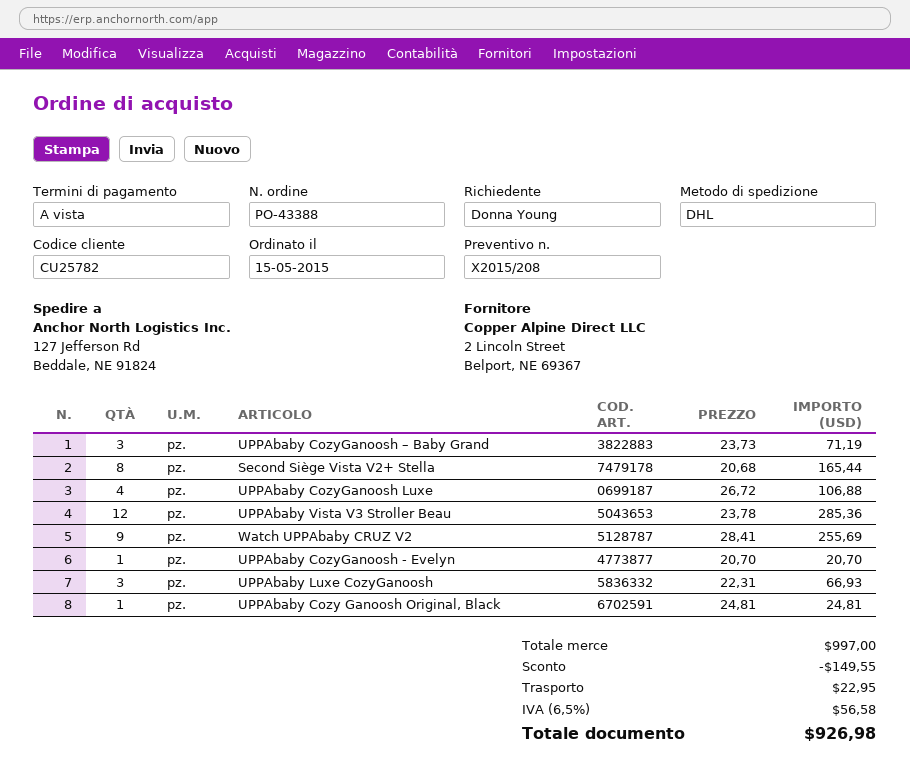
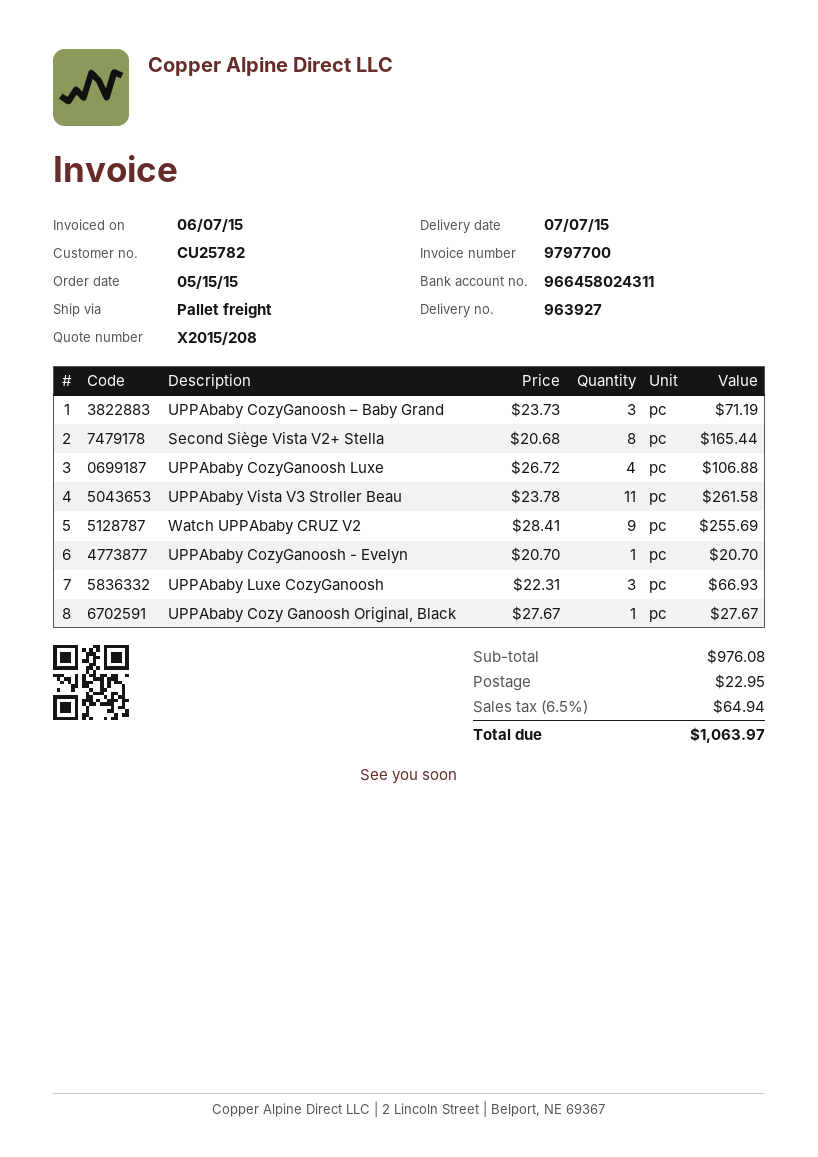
shipping method: DHL -> pallet freight
UPPAbaby Vista V3 Stroller Beau: 12 x 23.78 = 285.36 -> 11 x 23.78 = 261.58
UPPAbaby Cozy Ganoosh Original, Black: 1 x 24.81 = 24.81 -> 1 x 27.67 = 27.67
subtotal: 997.00 -> 976.08
discount: 149.55 -> none
tax: 6.5% = 56.58 -> 6.5% = 64.94
total: 926.98 -> 1063.97

